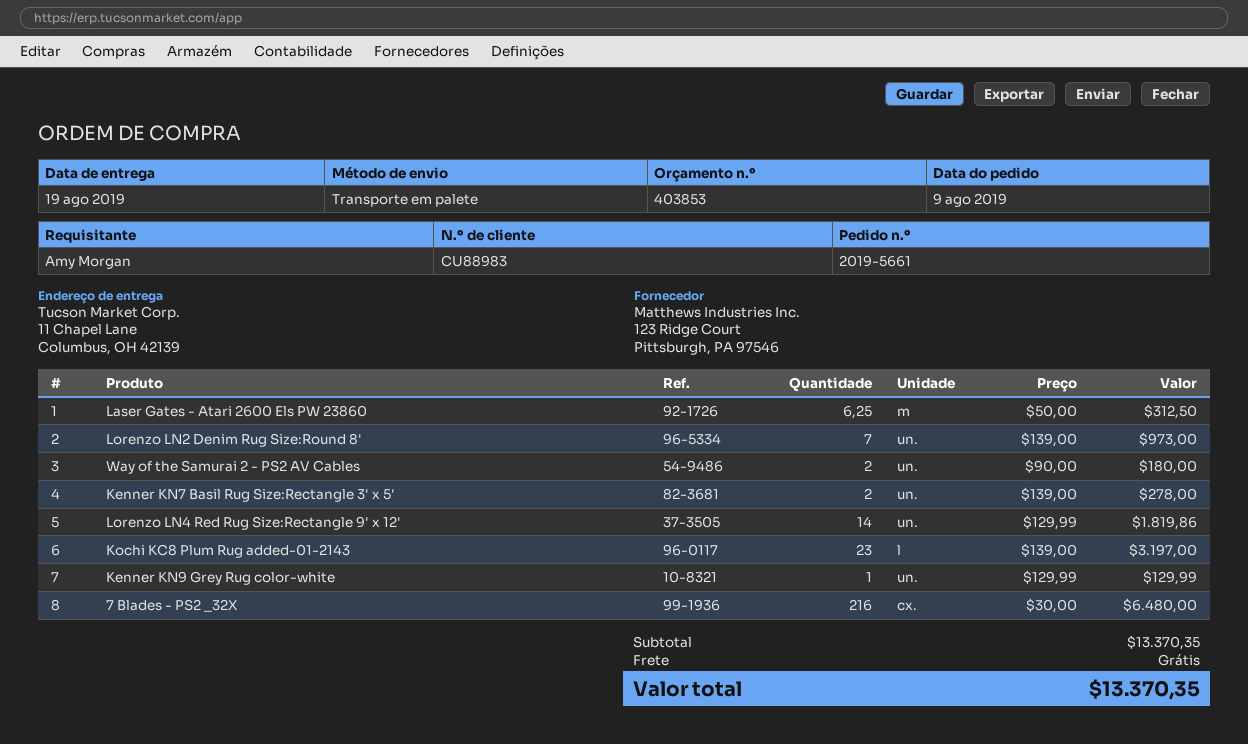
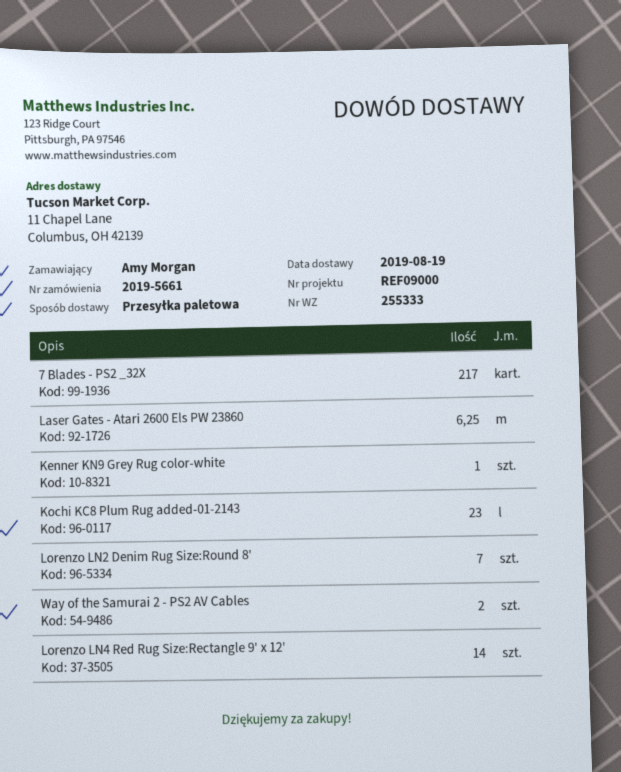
Kenner KN7 Basil Rug Size:Rectangle 3' x 5': 2 -> none
7 Blades - PS2 _32X: 216 -> 217

